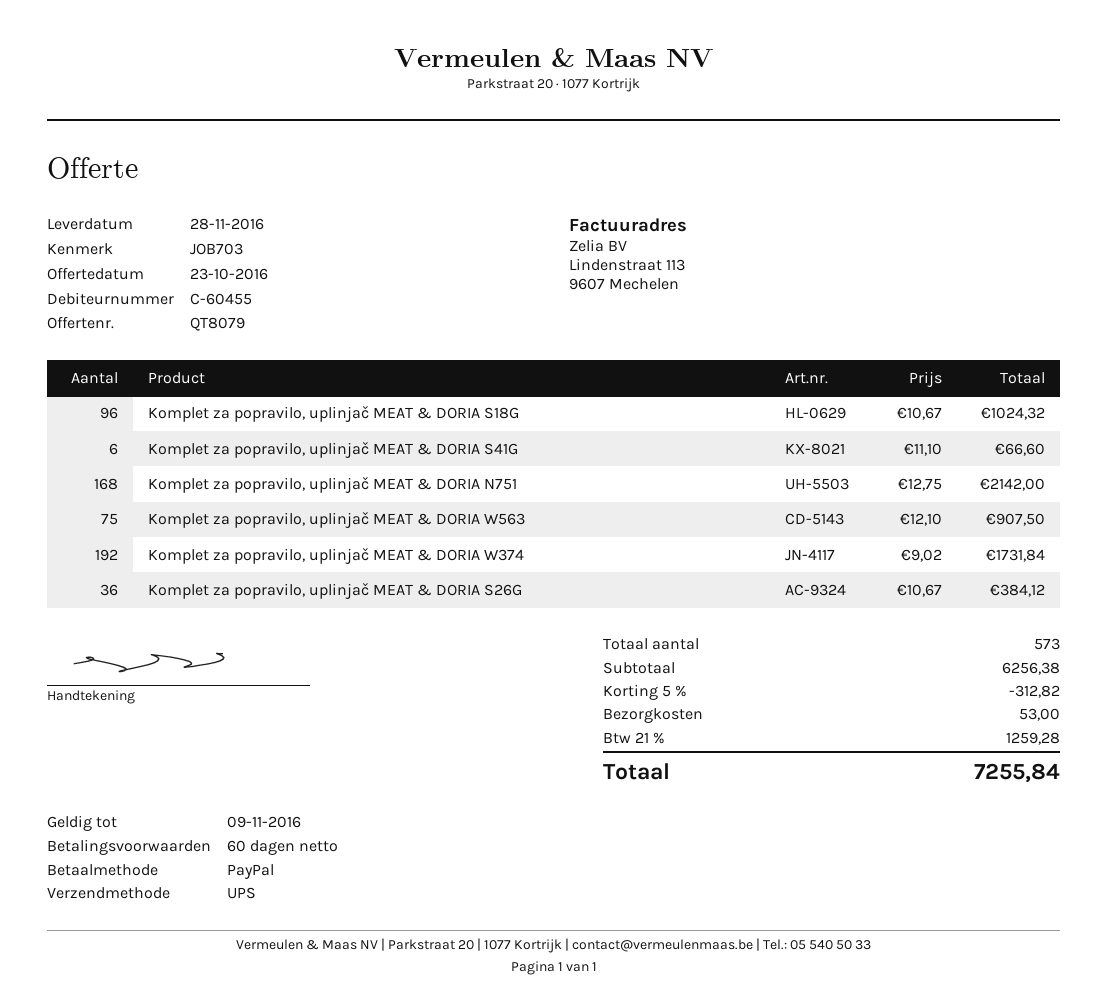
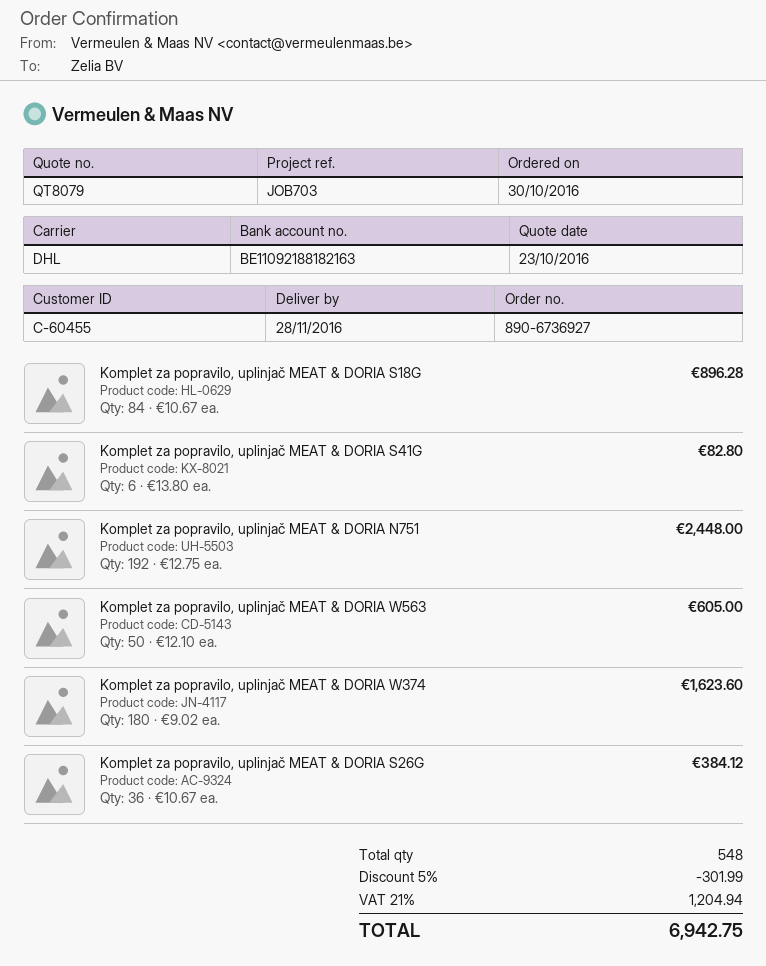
shipping method: UPS -> DHL
Komplet za popravilo, uplinjač MEAT & DORIA S18G: 96 x 10.67 = 1024.32 -> 84 x 10.67 = 896.28
Komplet za popravilo, uplinjač MEAT & DORIA S41G: 6 x 11.10 = 66.60 -> 6 x 13.80 = 82.80
Komplet za popravilo, uplinjač MEAT & DORIA N751: 168 x 12.75 = 2142.00 -> 192 x 12.75 = 2448.00
Komplet za popravilo, uplinjač MEAT & DORIA W563: 75 x 12.10 = 907.50 -> 50 x 12.10 = 605.00
Komplet za popravilo, uplinjač MEAT & DORIA W374: 192 x 9.02 = 1731.84 -> 180 x 9.02 = 1623.60
total quantity: 573 -> 548
discount: 5% = 312.82 -> 5% = 301.99
shipping: 53.00 -> none
tax: 21% = 1259.28 -> 21% = 1204.94
total: 7255.84 -> 6942.75

